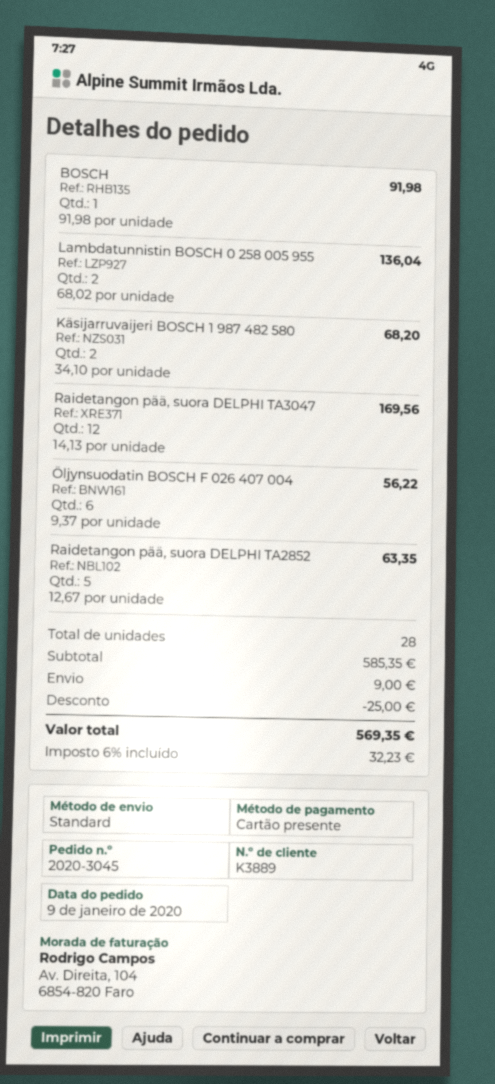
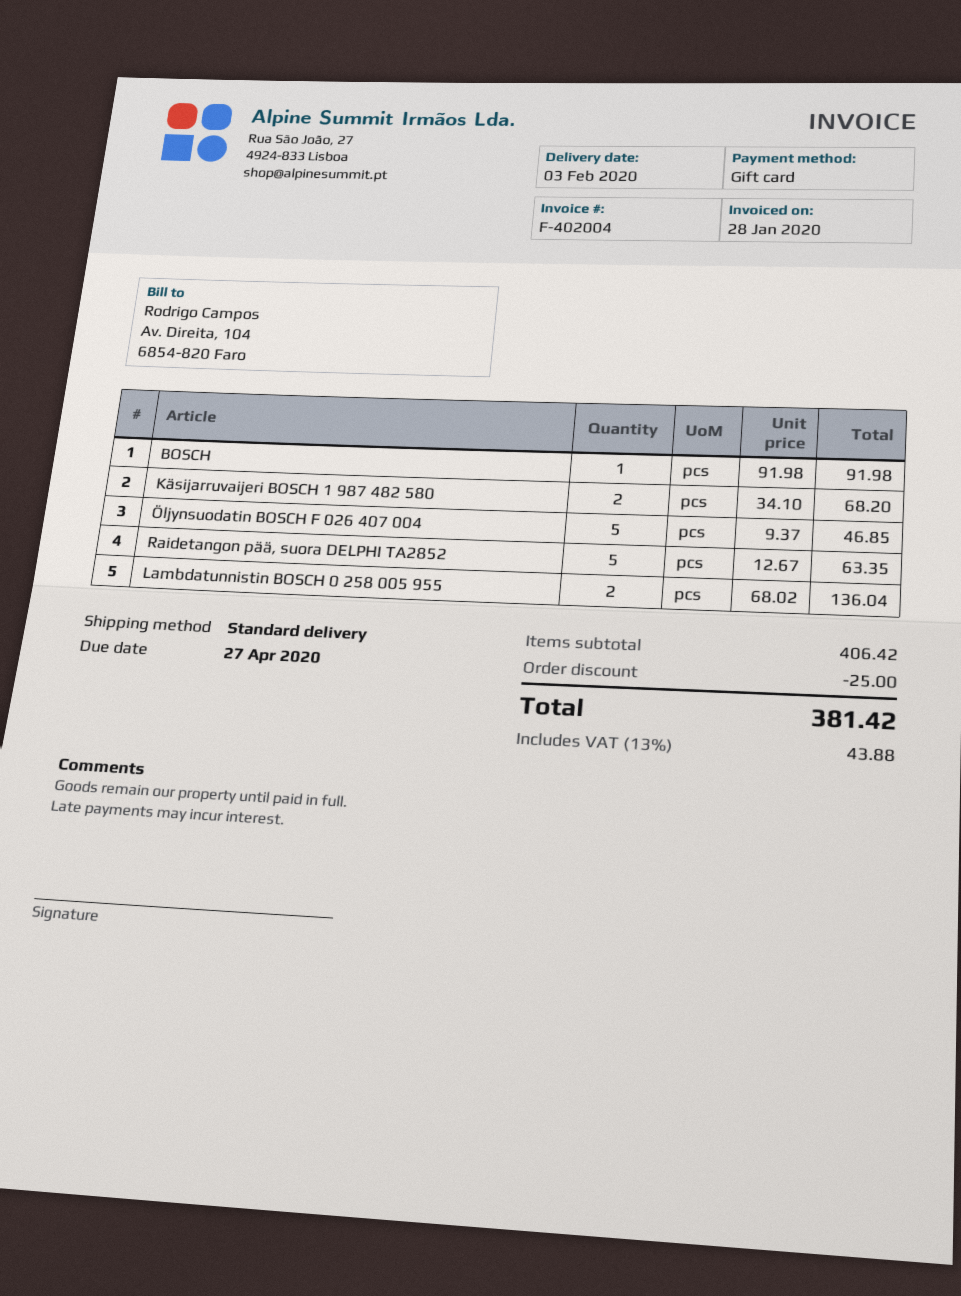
Raidetangon pää, suora DELPHI TA3047: 12 x 14.13 = 169.56 -> none
Öljynsuodatin BOSCH F 026 407 004: 6 x 9.37 = 56.22 -> 5 x 9.37 = 46.85
subtotal: 585.35 -> 406.42
shipping: 9.00 -> none
tax: 6% = 32.23 -> 13% = 43.88
total: 569.35 -> 381.42

